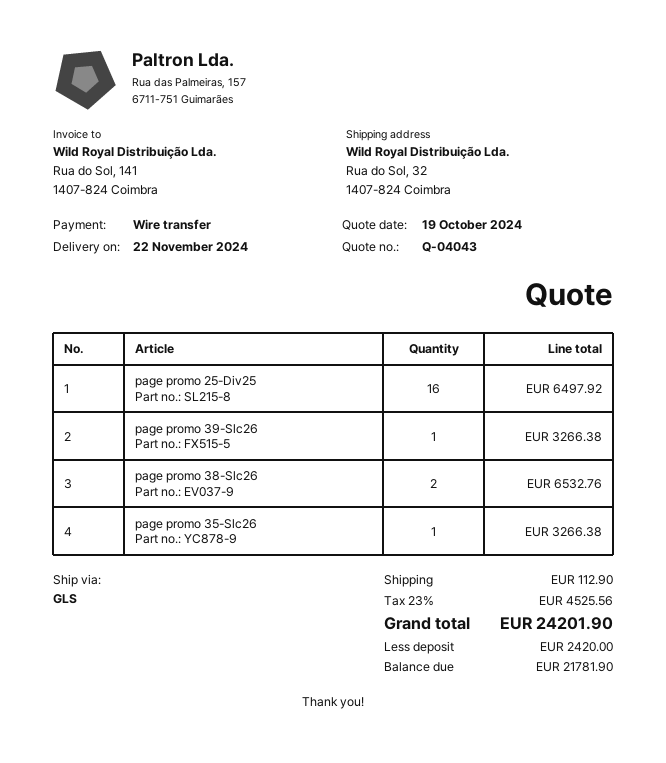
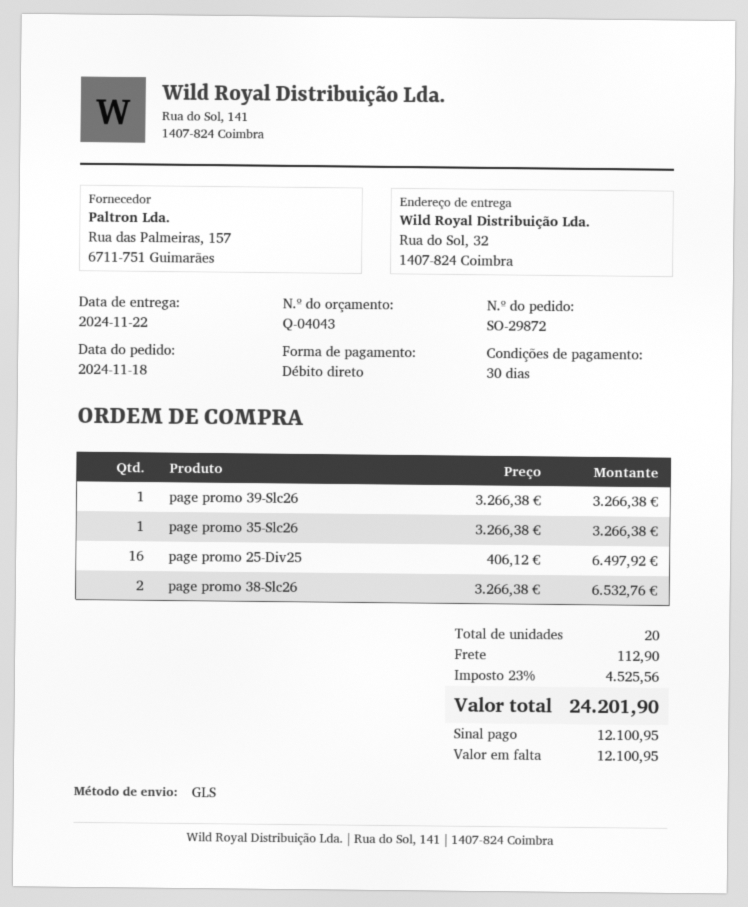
payment method: bank transfer -> direct debit
deposit: 2420.00 -> 12100.95
balance: 21781.90 -> 12100.95

